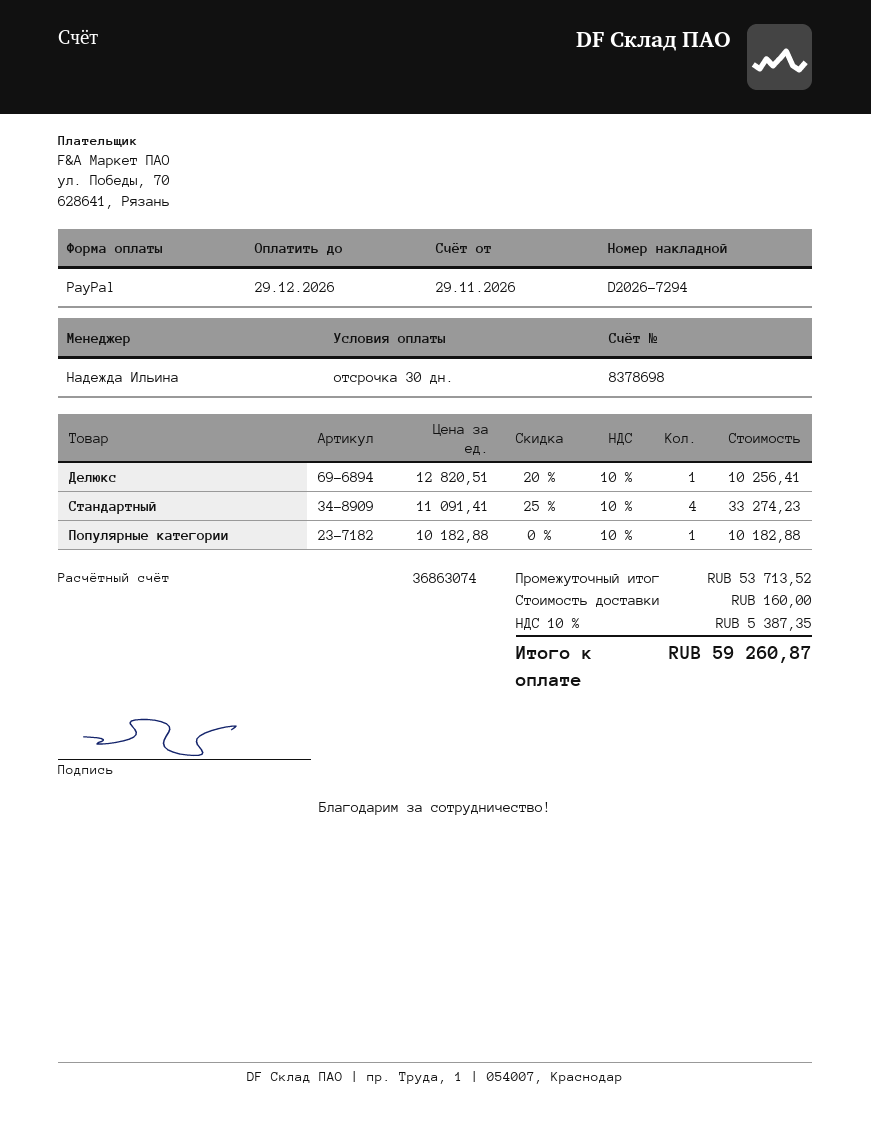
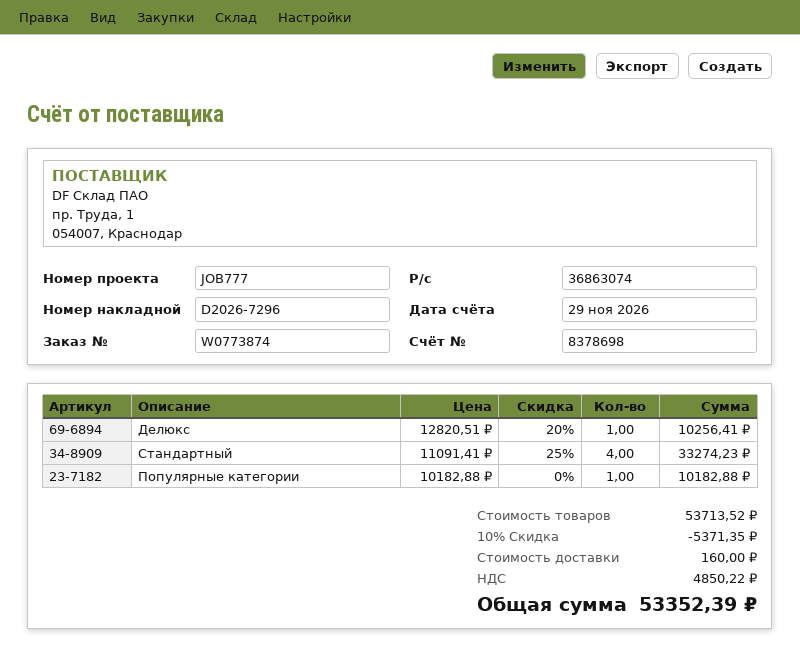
delivery note number: D2026-7294 -> D2026-7296
discount: none -> 10% = 5371.35
tax: 5387.35 -> 4850.22
total: 59260.87 -> 53352.39

